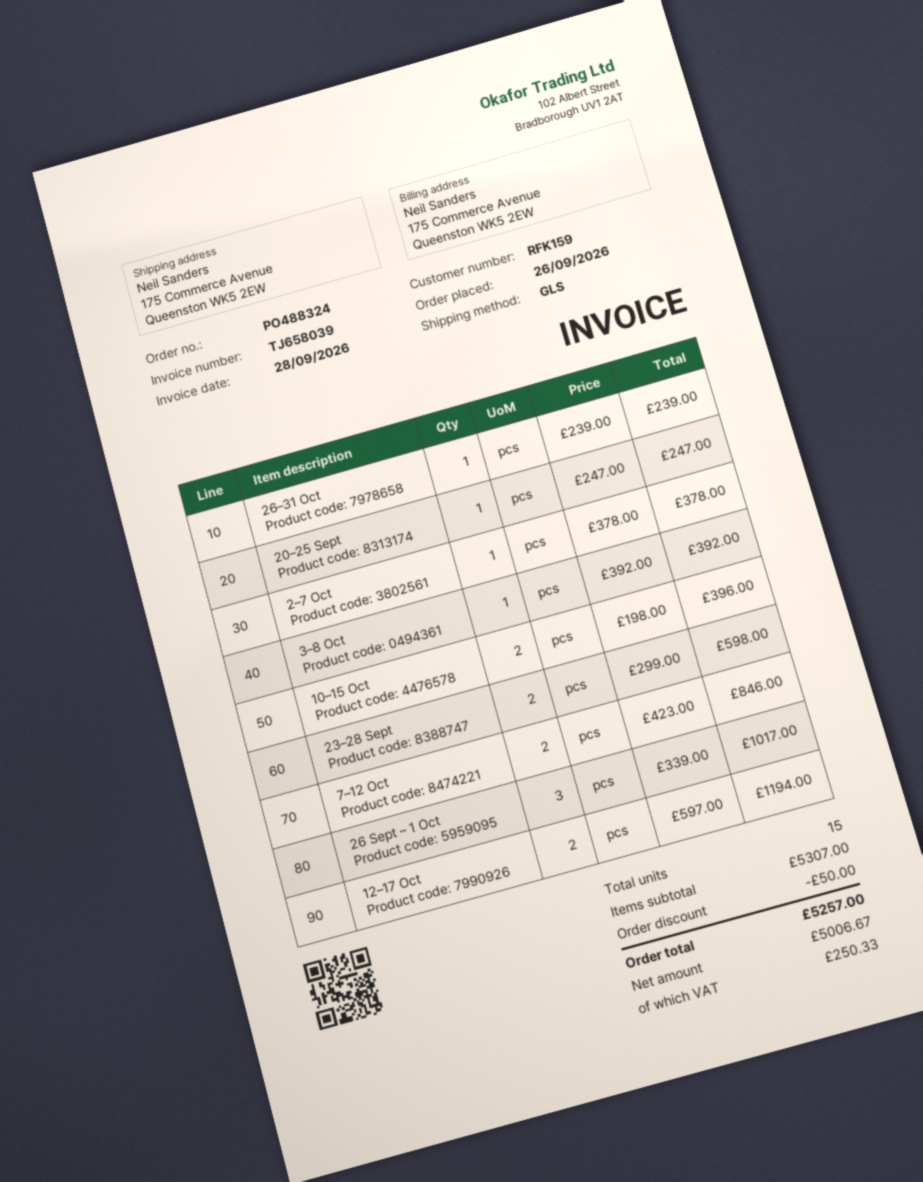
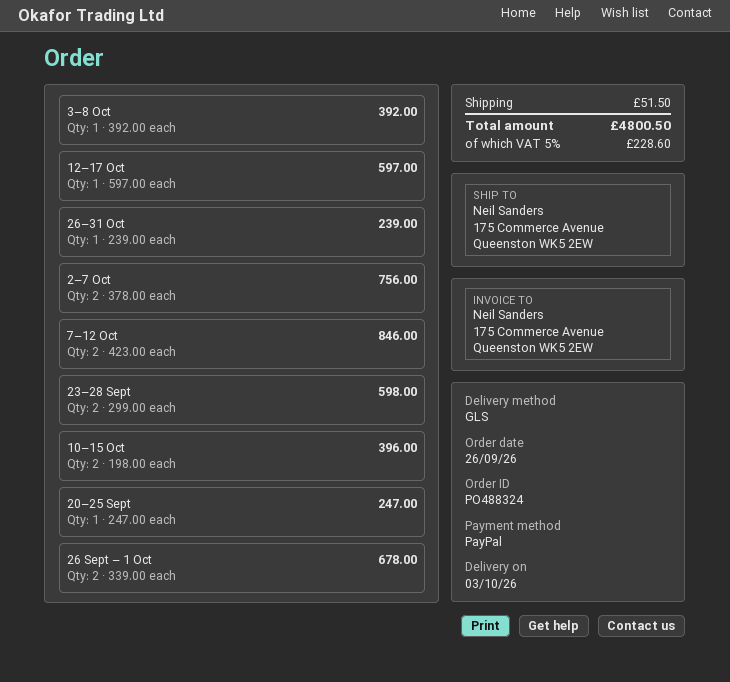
2–7 Oct: 1 x 378.00 = 378.00 -> 2 x 378.00 = 756.00
26 Sept – 1 Oct: 3 x 339.00 = 1017.00 -> 2 x 339.00 = 678.00
12–17 Oct: 2 x 597.00 = 1194.00 -> 1 x 597.00 = 597.00
discount: 50.00 -> none
shipping: none -> 51.50
tax: 250.33 -> 228.60
total: 5257.00 -> 4800.50

